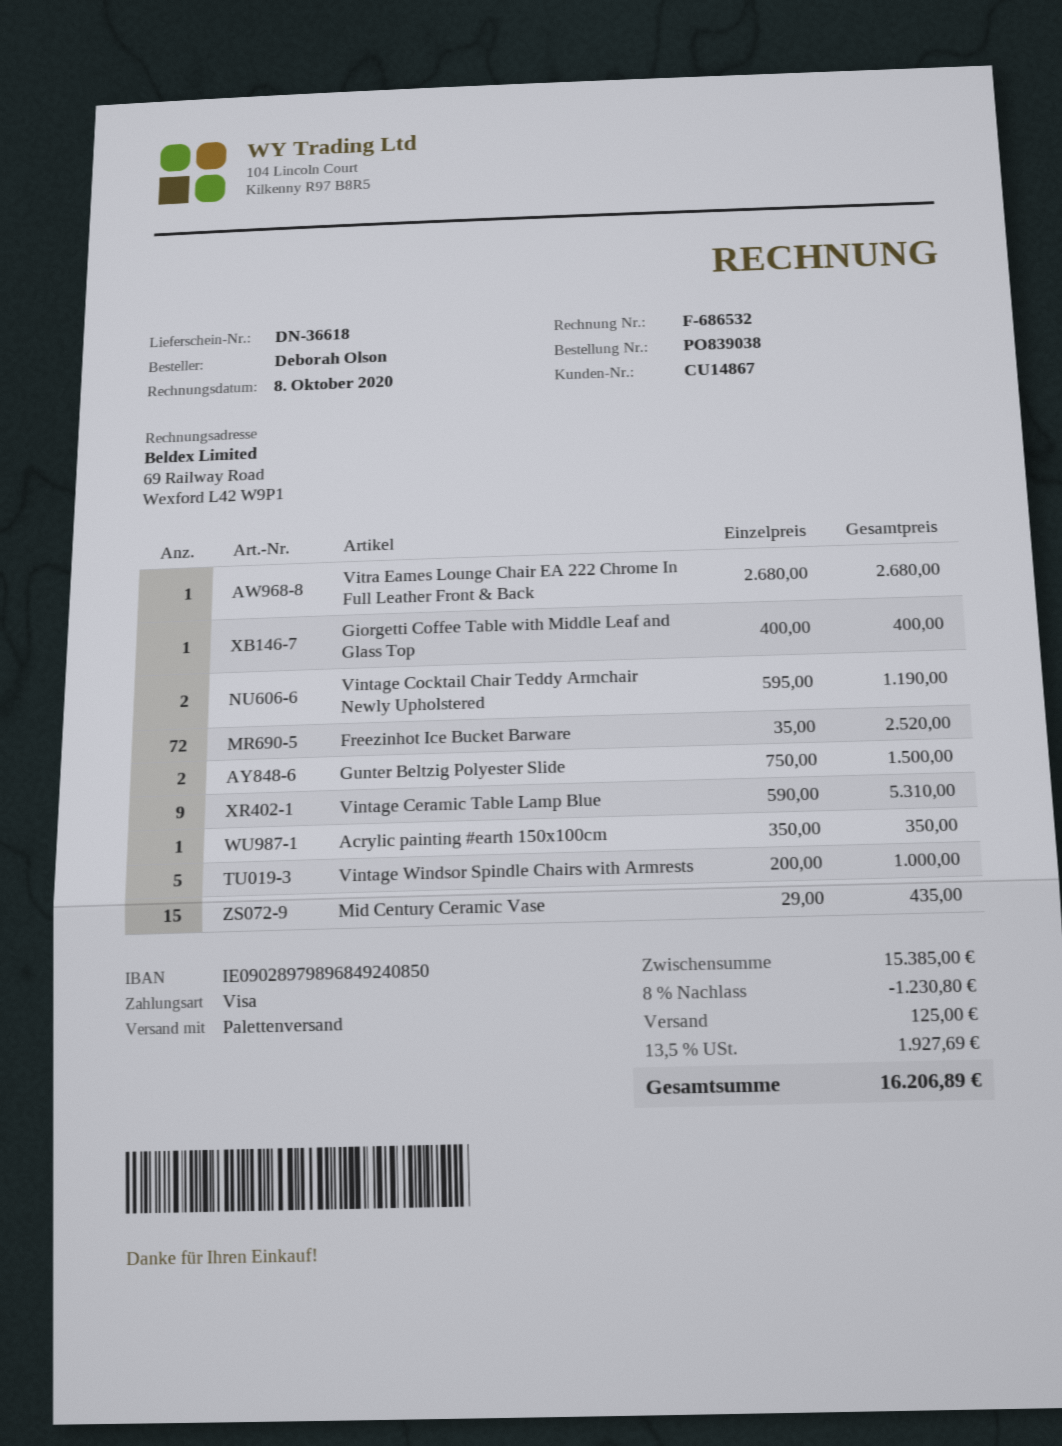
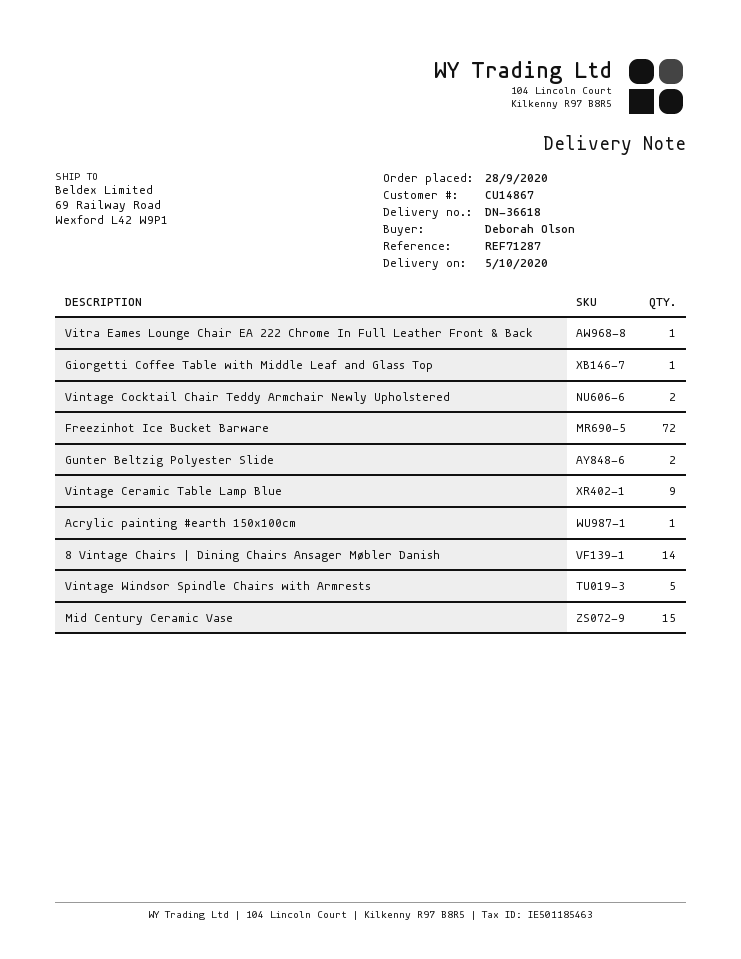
8 Vintage Chairs | Dining Chairs Ansager Møbler Danish: none -> 14

